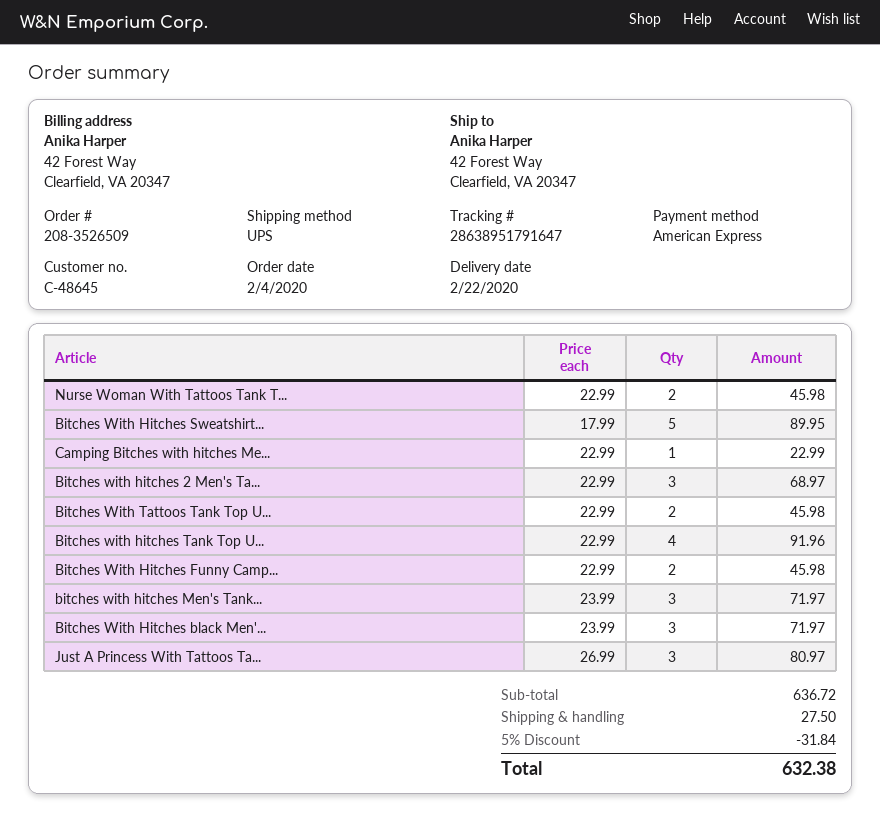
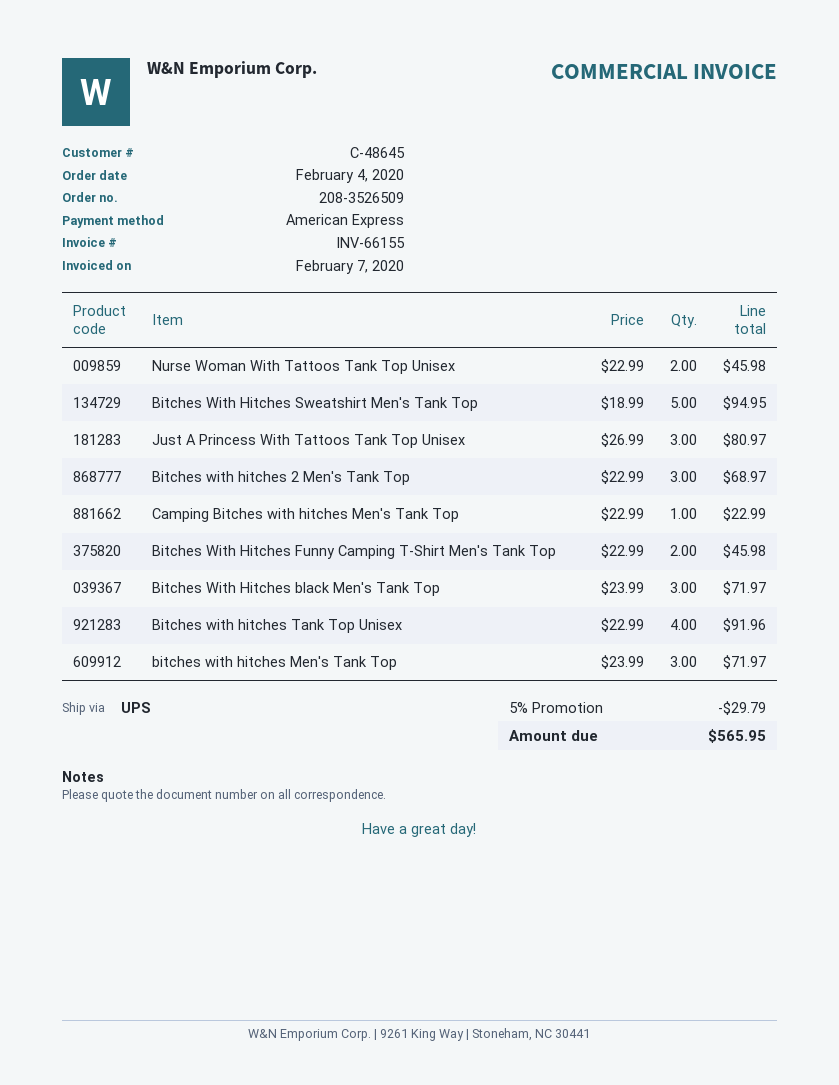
Bitches With Hitches Sweatshirt...: 5 x 17.99 = 89.95 -> 5 x 18.99 = 94.95
Bitches With Tattoos Tank Top U...: 2 x 22.99 = 45.98 -> none
discount: 5% = 31.84 -> 5% = 29.79
shipping: 27.50 -> none
total: 632.38 -> 565.95

